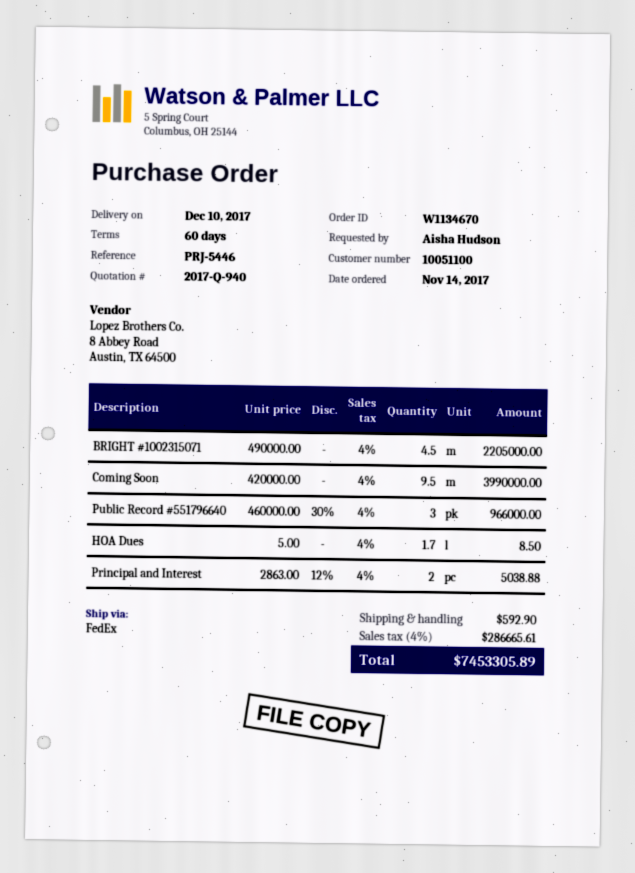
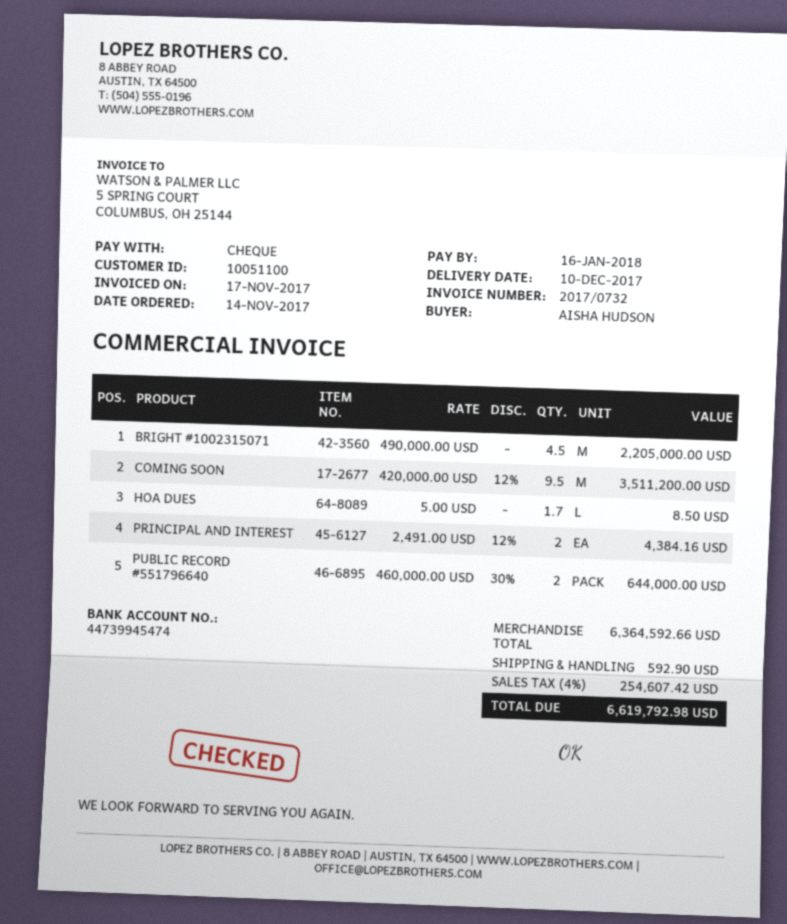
Coming Soon: 9.5 x 420000.00 = 3990000.00 -> 9.5 x 420000.00 - 12% = 3511200.00
Public Record #551796640: 3 x 460000.00 - 30% = 966000.00 -> 2 x 460000.00 - 30% = 644000.00
Principal and Interest: 2 x 2863.00 - 12% = 5038.88 -> 2 x 2491.00 - 12% = 4384.16
tax: 4% = 286665.61 -> 4% = 254607.42
total: 7453305.89 -> 6619792.98

